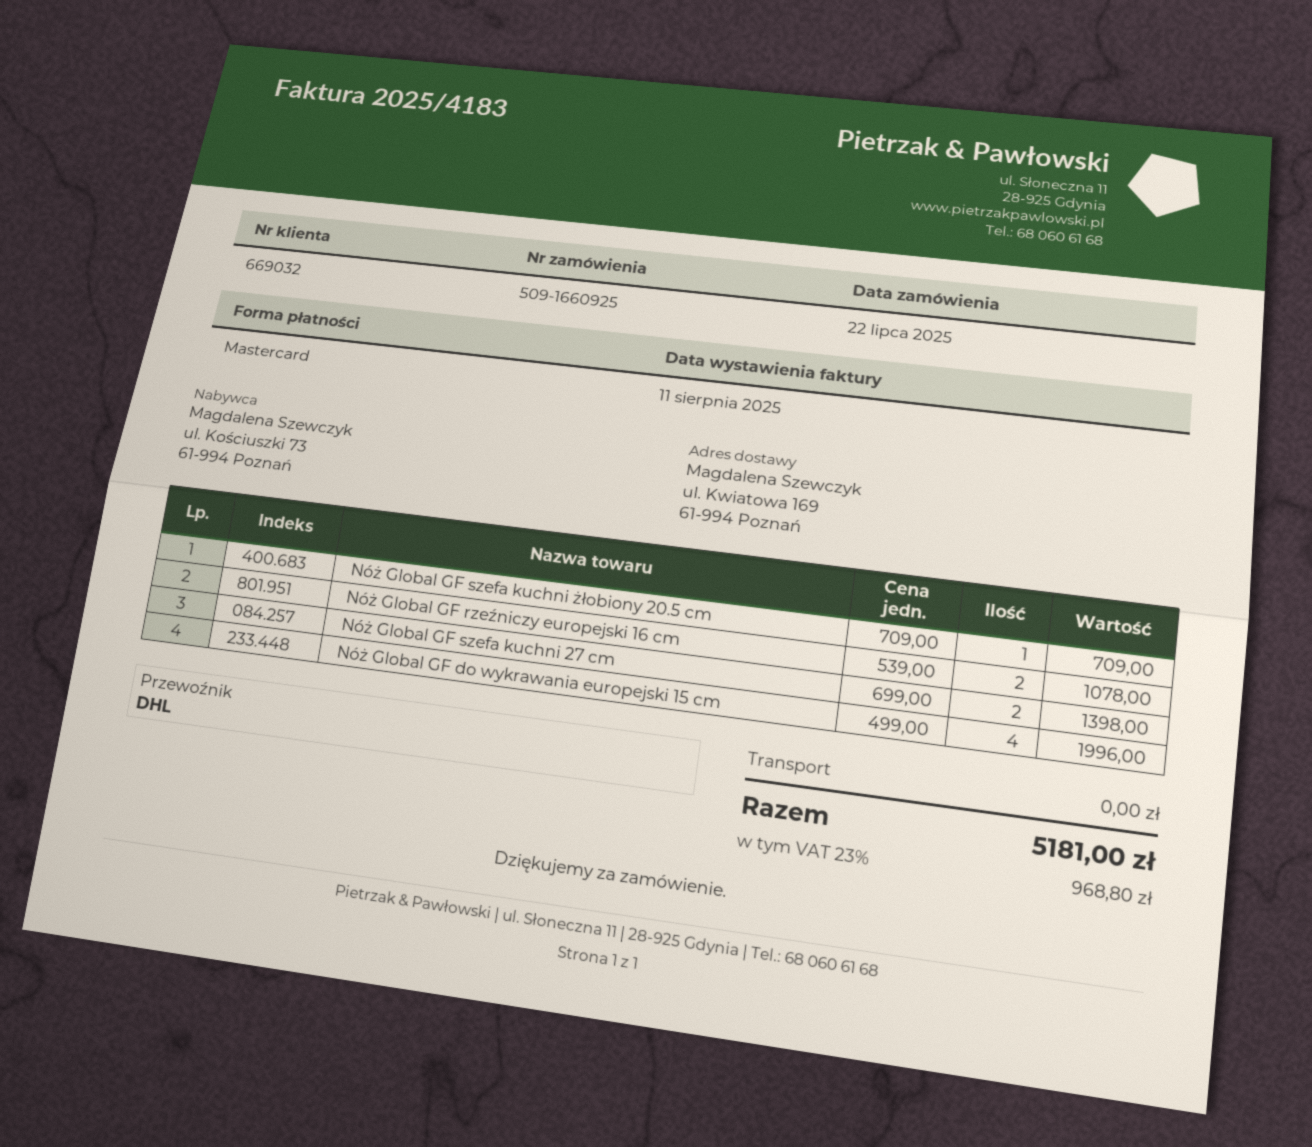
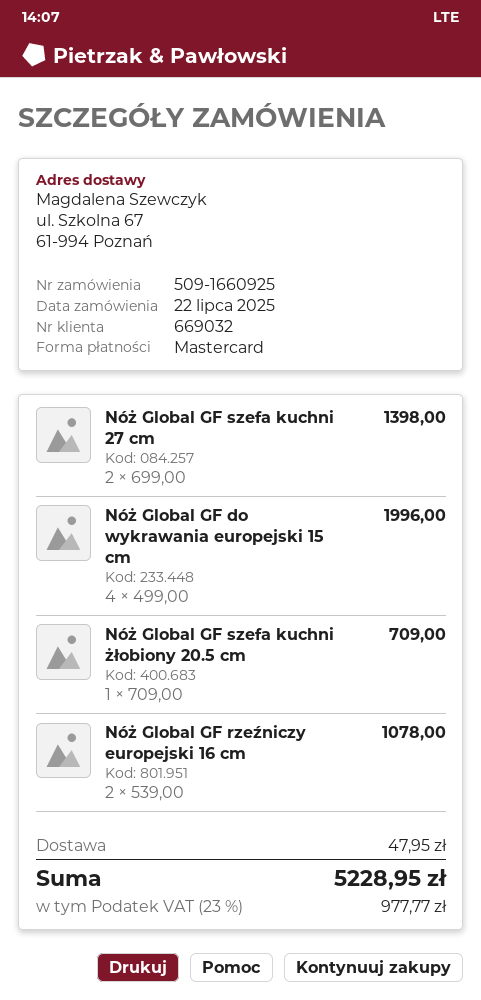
ship to: ul. Kwiatowa 169, 61-994 Poznań -> ul. Szkolna 67, 61-994 Poznań
shipping: 0.00 -> 47.95
tax: 23% = 968.80 -> 23% = 977.77
total: 5181.00 -> 5228.95

